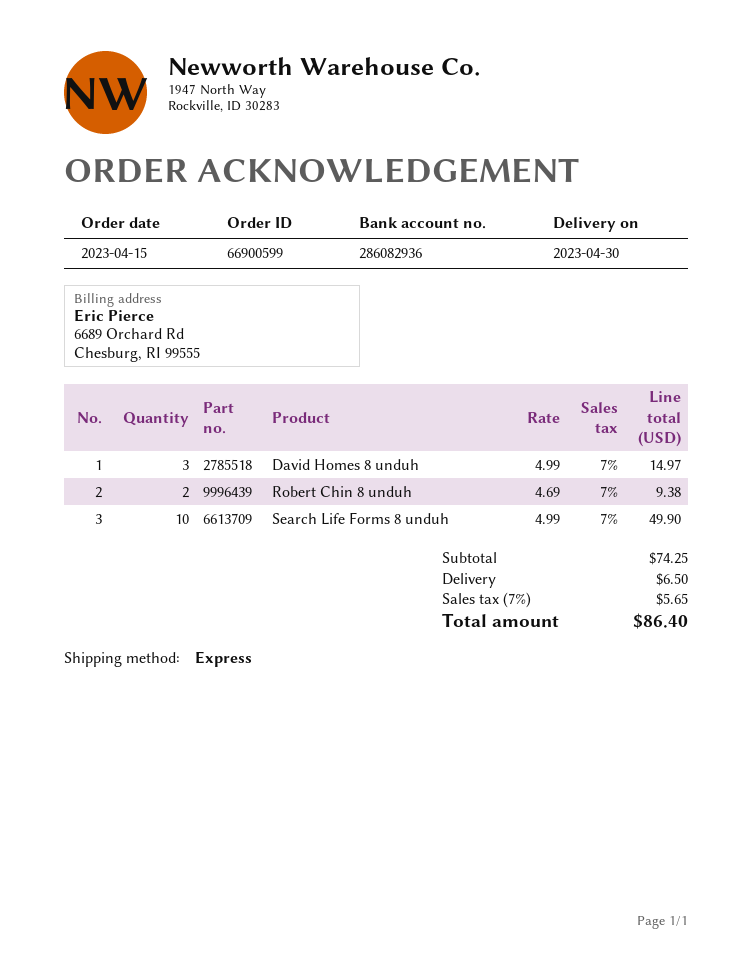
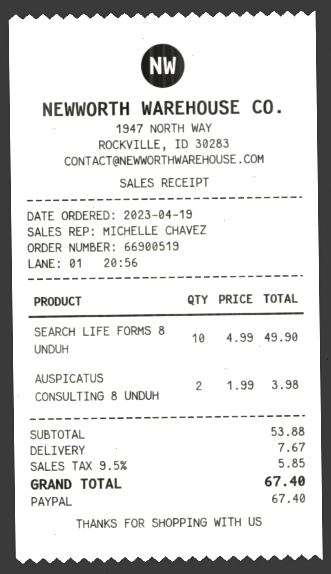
order number: 66900599 -> 66900519
order date: 2023-04-15 -> 2023-04-19
David Homes 8 unduh: 3 x 4.99 = 14.97 -> none
Robert Chin 8 unduh: 2 x 4.69 = 9.38 -> none
AUSPICATUS CONSULTING 8 UNDUH: none -> 2 x 1.99 = 3.98
subtotal: 74.25 -> 53.88
shipping: 6.50 -> 7.67
tax: 7% = 5.65 -> 9.5% = 5.85
total: 86.40 -> 67.40

